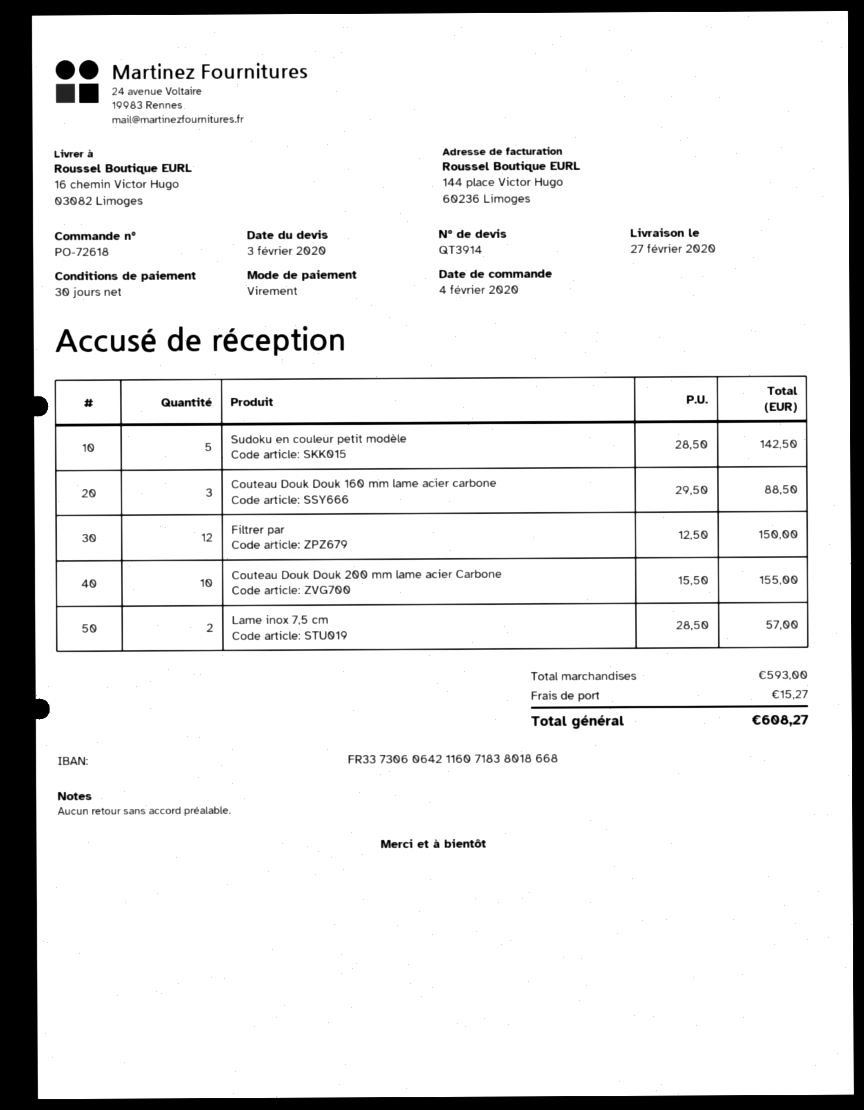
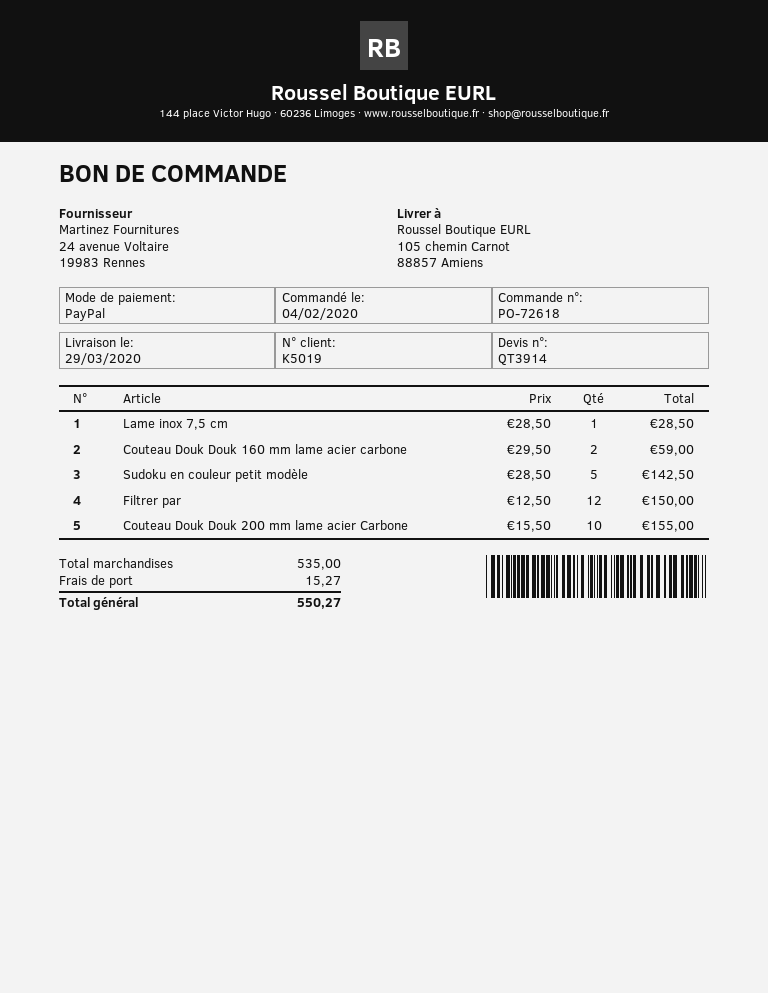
delivery date: 2020-02-27 -> 2020-03-29
payment method: bank transfer -> PayPal
ship to: 16 chemin Victor Hugo, 03082 Limoges -> 105 chemin Carnot, 88857 Amiens
Couteau Douk Douk 160 mm lame acier carbone: 3 x 29.50 = 88.50 -> 2 x 29.50 = 59.00
Lame inox 7,5 cm: 2 x 28.50 = 57.00 -> 1 x 28.50 = 28.50
subtotal: 593.00 -> 535.00
total: 608.27 -> 550.27

